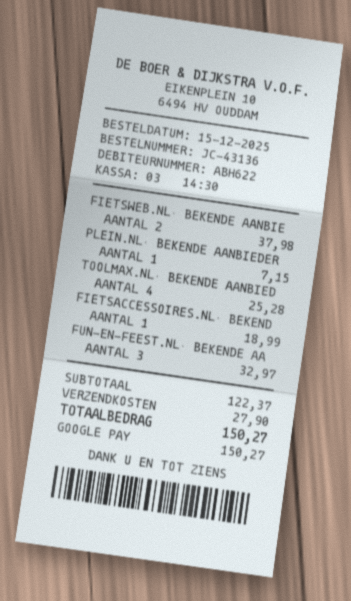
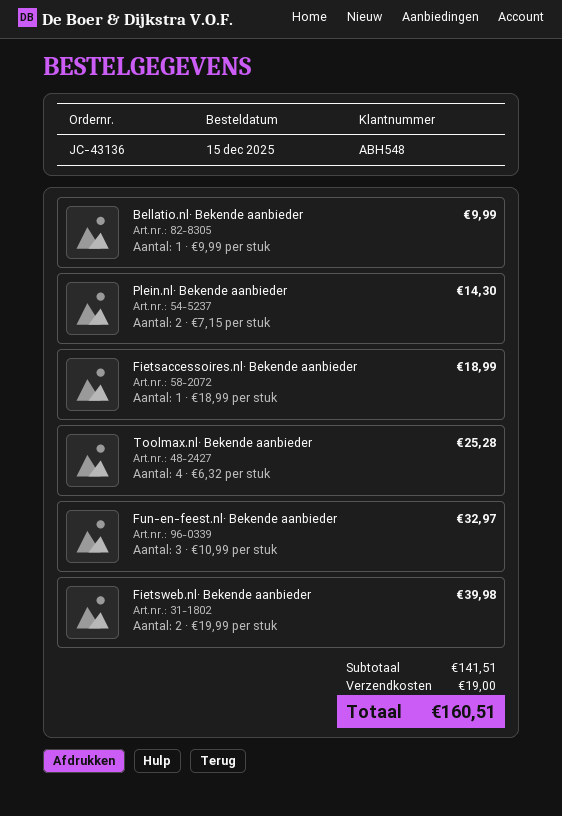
customer number: ABH622 -> ABH548
FIETSWEB.NL· BEKENDE AANBIE: 2 for 37.98 -> 2 for 39.98
PLEIN.NL· BEKENDE AANBIEDER: 1 for 7.15 -> 2 for 14.30
Bellatio.nl· Bekende aanbieder: none -> 1 for 9.99
subtotal: 122.37 -> 141.51
shipping: 27.90 -> 19.00
total: 150.27 -> 160.51

